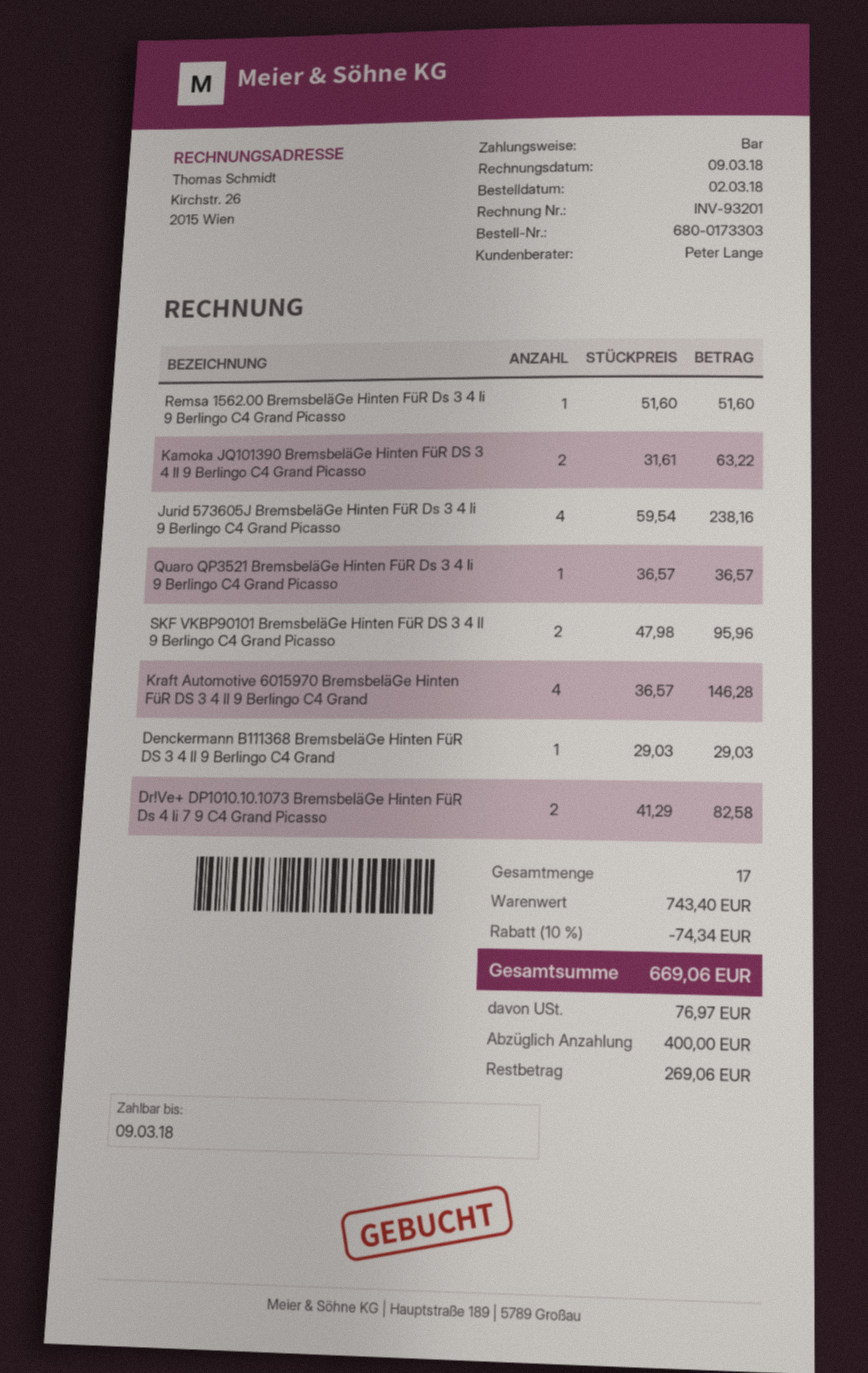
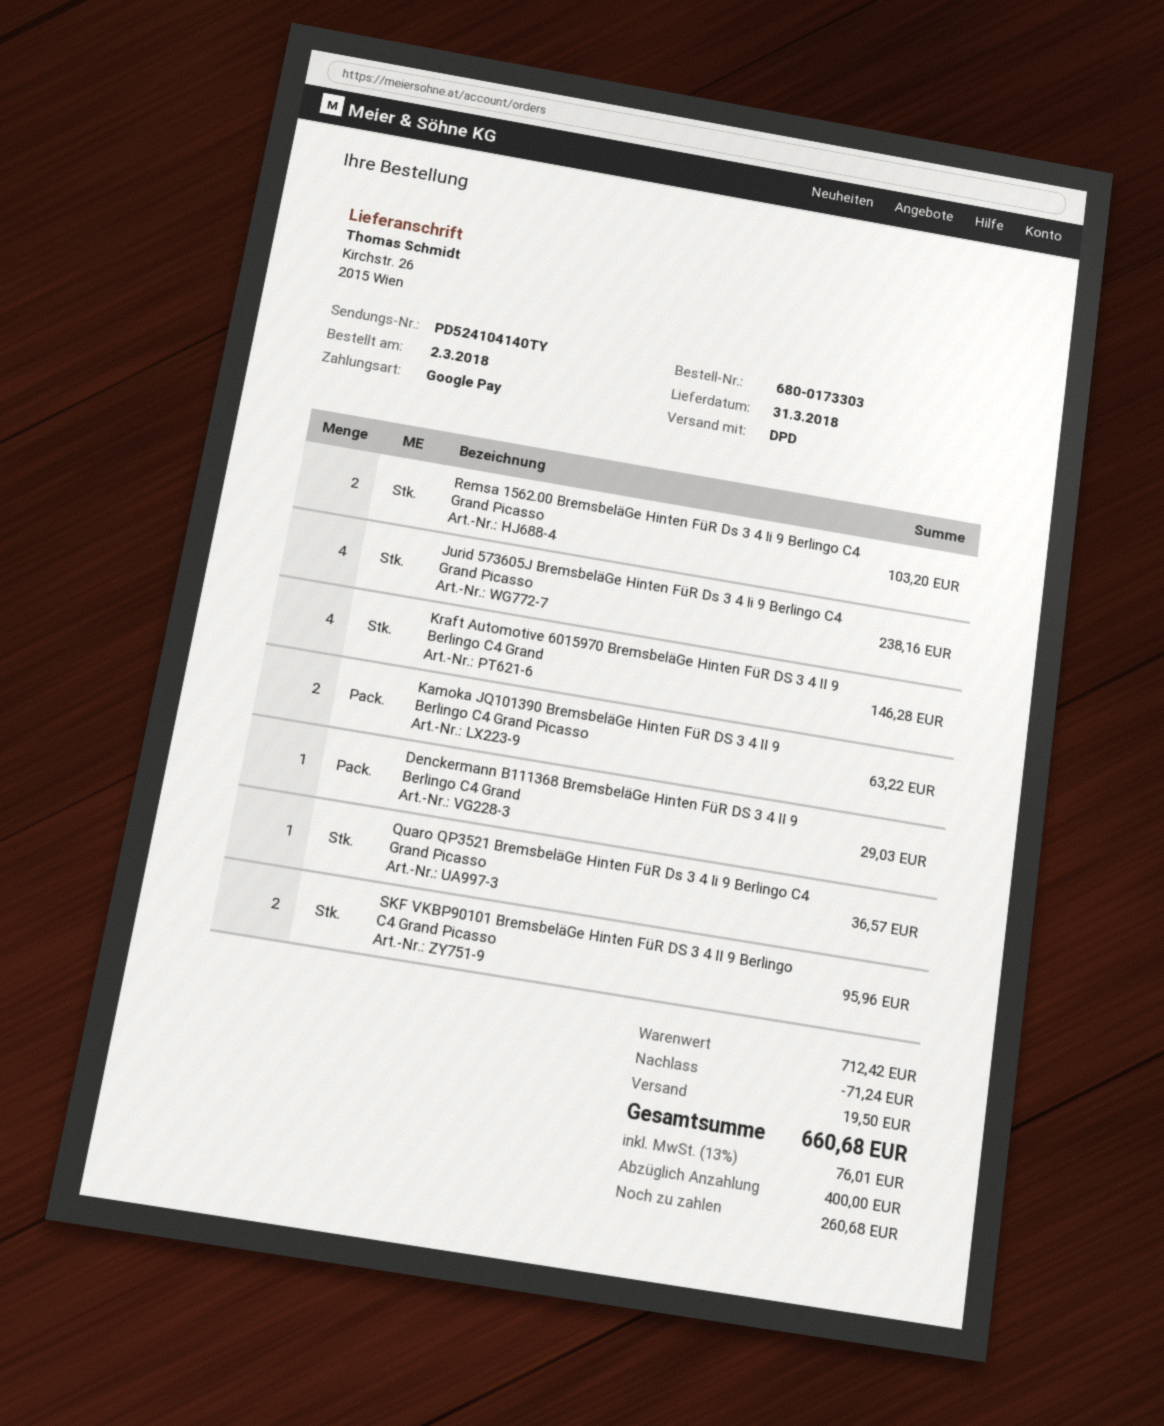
payment method: cash -> Google Pay
Remsa 1562.00 BremsbeläGe Hinten FüR Ds 3 4 Ii 9 Berlingo C4 Grand Picasso: 1 for 51.60 -> 2 for 103.20
Dr!Ve+ DP1010.10.1073 BremsbeläGe Hinten FüR Ds 4 Ii 7 9 C4 Grand Picasso: 2 for 82.58 -> none
subtotal: 743.40 -> 712.42
discount: 74.34 -> 71.24
shipping: none -> 19.50
tax: 76.97 -> 76.01
total: 669.06 -> 660.68
balance: 269.06 -> 260.68

